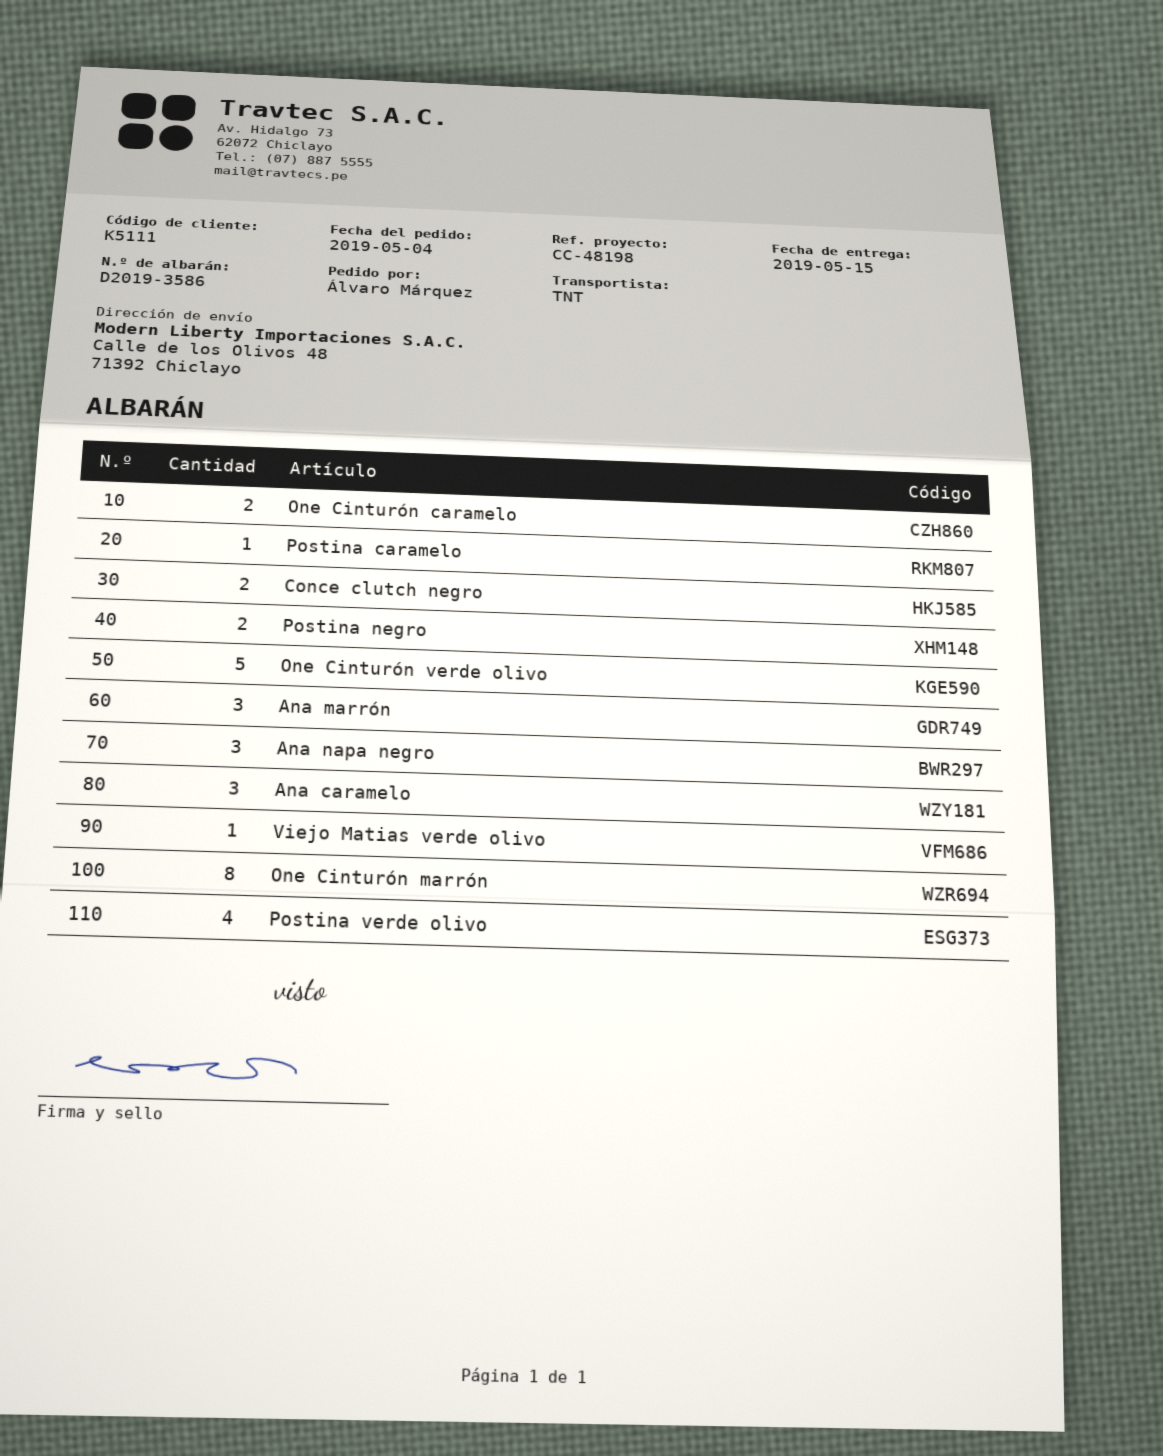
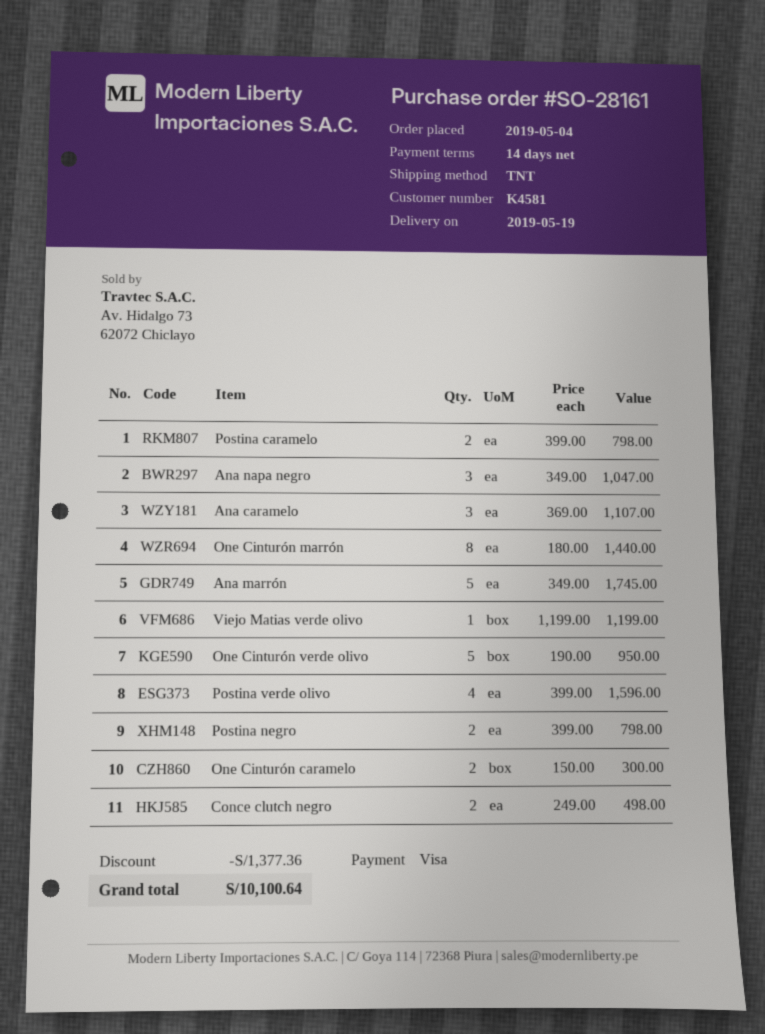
delivery date: 2019-05-15 -> 2019-05-19
customer number: K5111 -> K4581
Postina caramelo: 1 -> 2
Ana marrón: 3 -> 5

